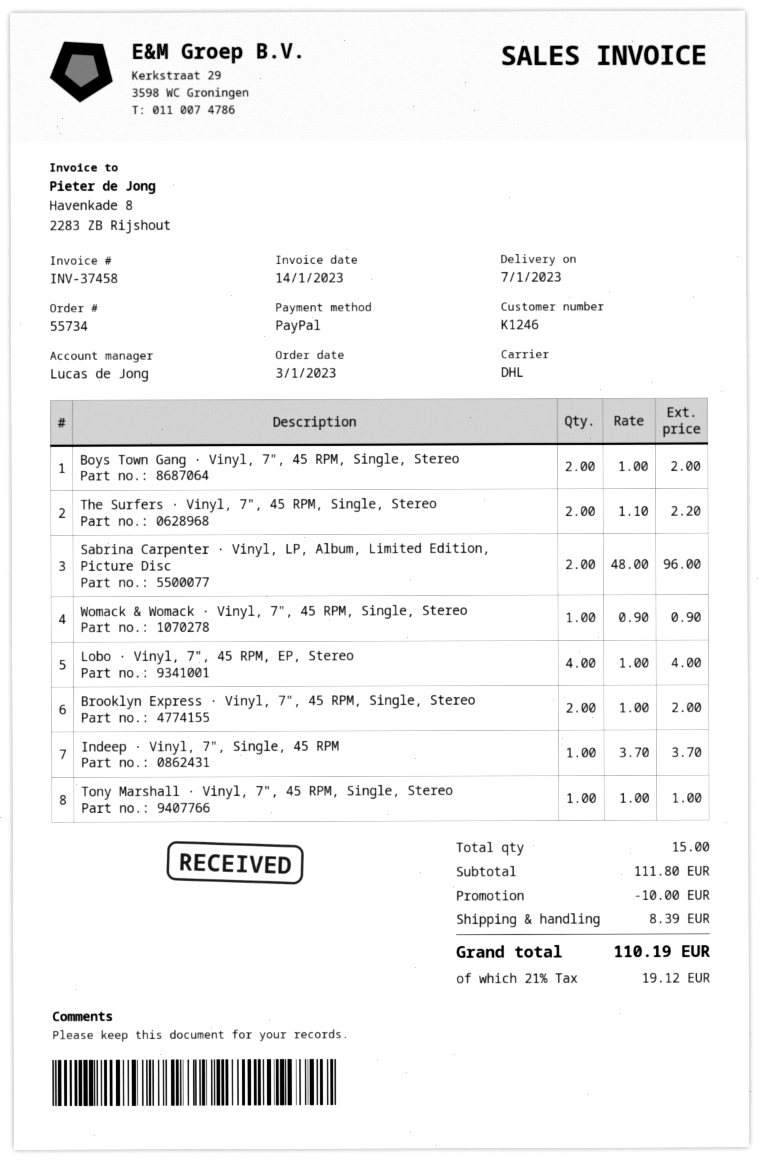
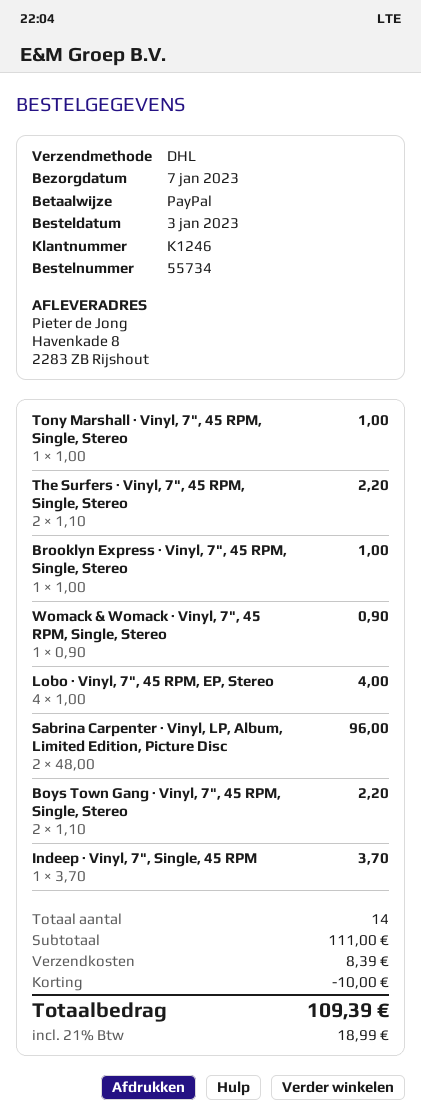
Boys Town Gang · Vinyl, 7", 45 RPM, Single, Stereo: 2 x 1.00 = 2.00 -> 2 x 1.10 = 2.20
Brooklyn Express · Vinyl, 7", 45 RPM, Single, Stereo: 2 x 1.00 = 2.00 -> 1 x 1.00 = 1.00
total quantity: 15 -> 14
subtotal: 111.80 -> 111.00
tax: 21% = 19.12 -> 21% = 18.99
total: 110.19 -> 109.39

